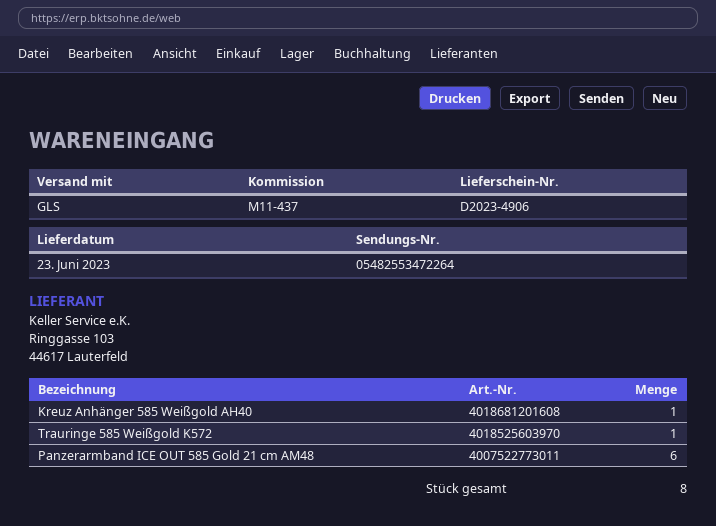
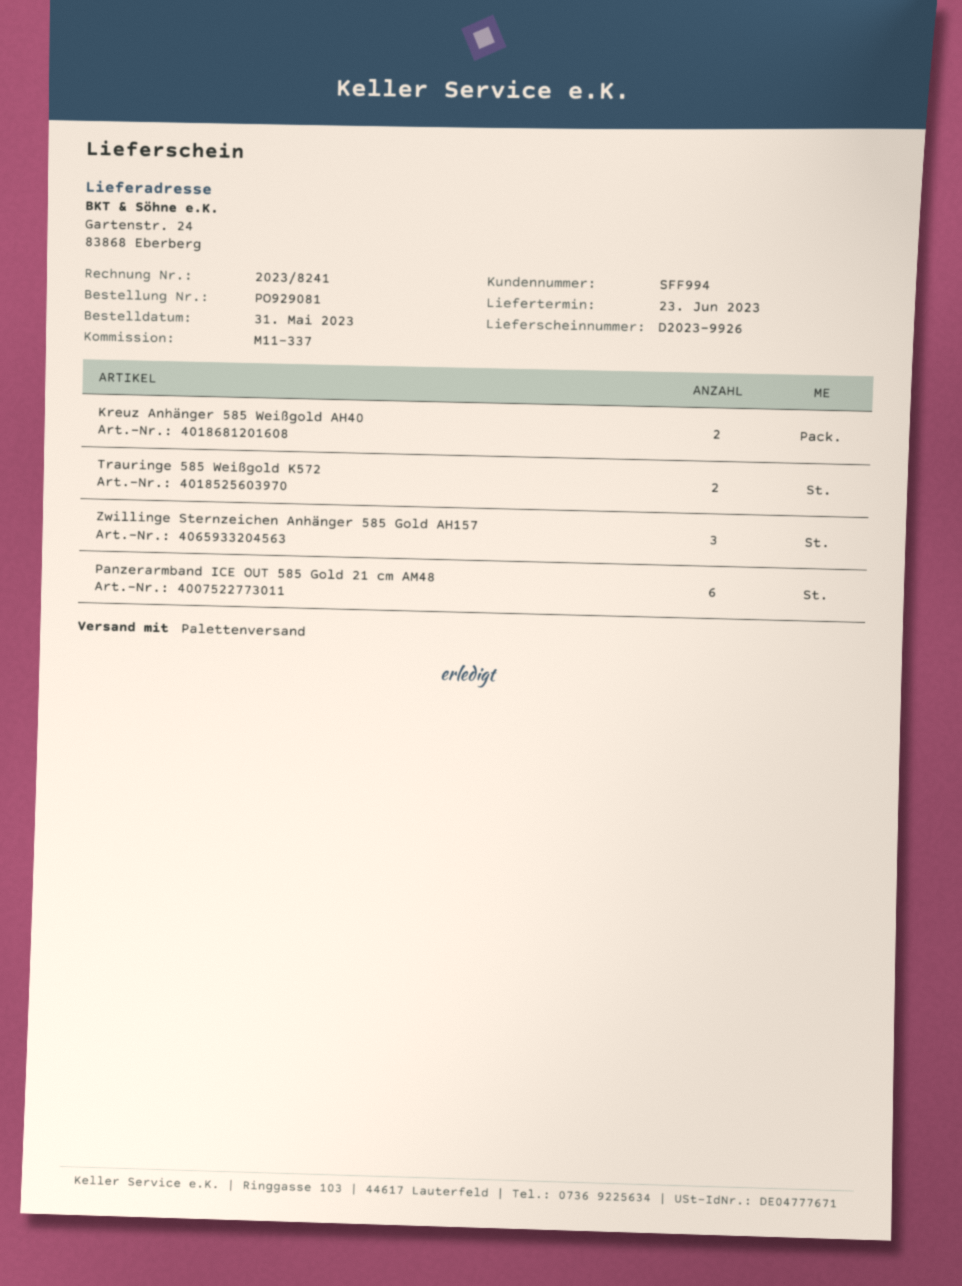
delivery note number: D2023-4906 -> D2023-9926
reference: M11-437 -> M11-337
shipping method: GLS -> pallet freight
Kreuz Anhänger 585 Weißgold AH40: 1 -> 2
Trauringe 585 Weißgold K572: 1 -> 2
Zwillinge Sternzeichen Anhänger 585 Gold AH157: none -> 3

